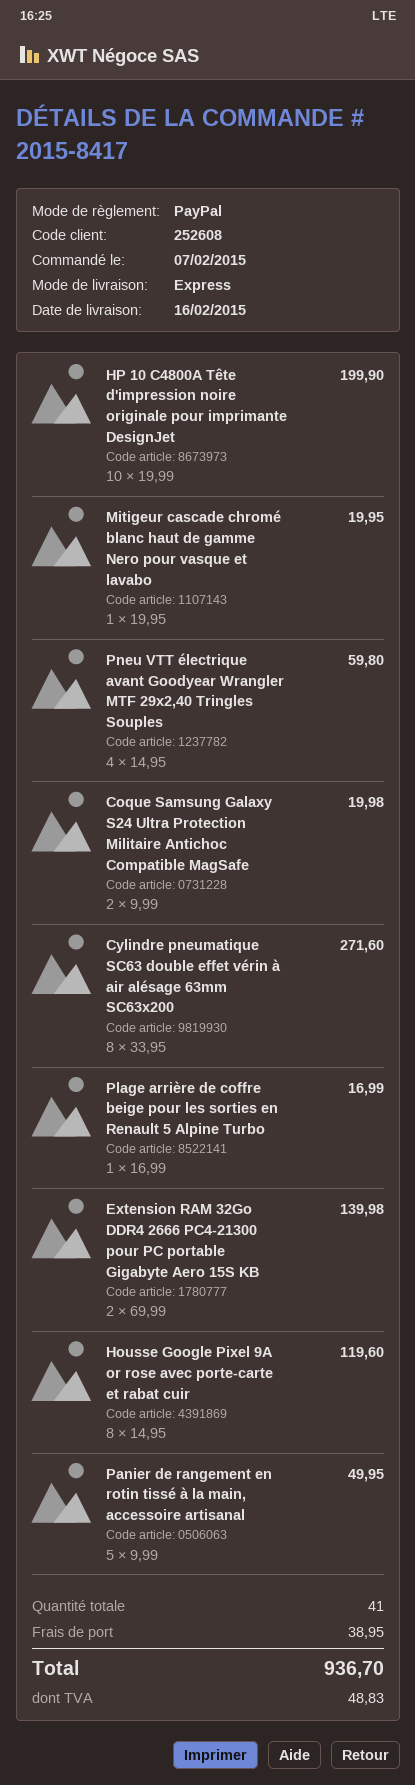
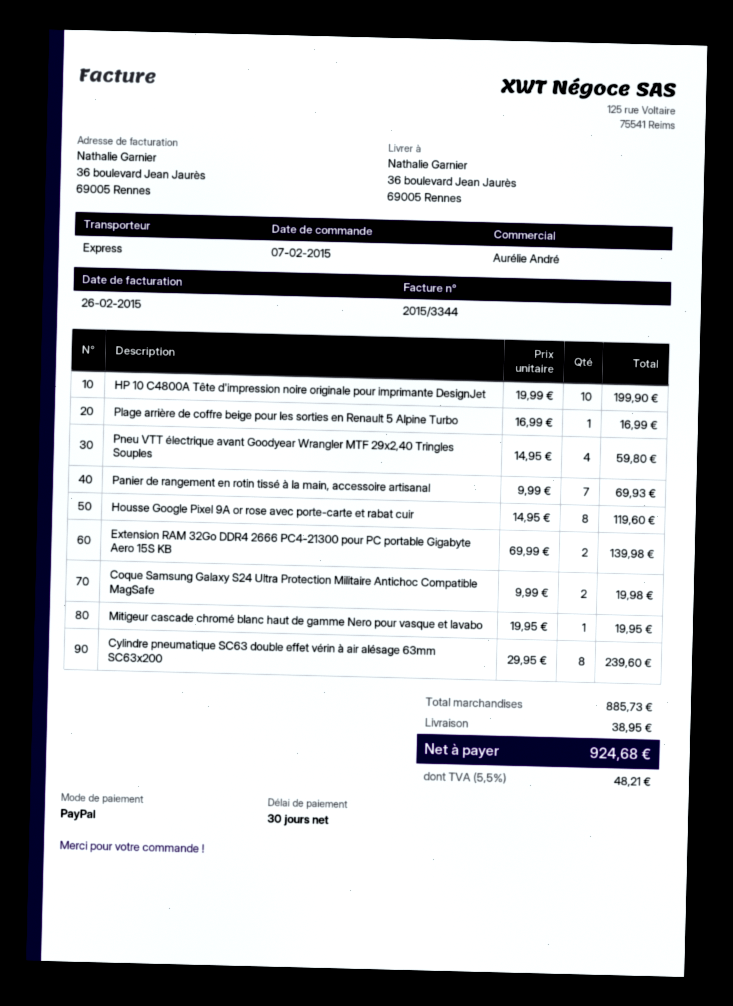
Cylindre pneumatique SC63 double effet vérin à air alésage 63mm SC63x200: 8 x 33.95 = 271.60 -> 8 x 29.95 = 239.60
Panier de rangement en rotin tissé à la main, accessoire artisanal: 5 x 9.99 = 49.95 -> 7 x 9.99 = 69.93
tax: 48.83 -> 48.21
total: 936.70 -> 924.68

